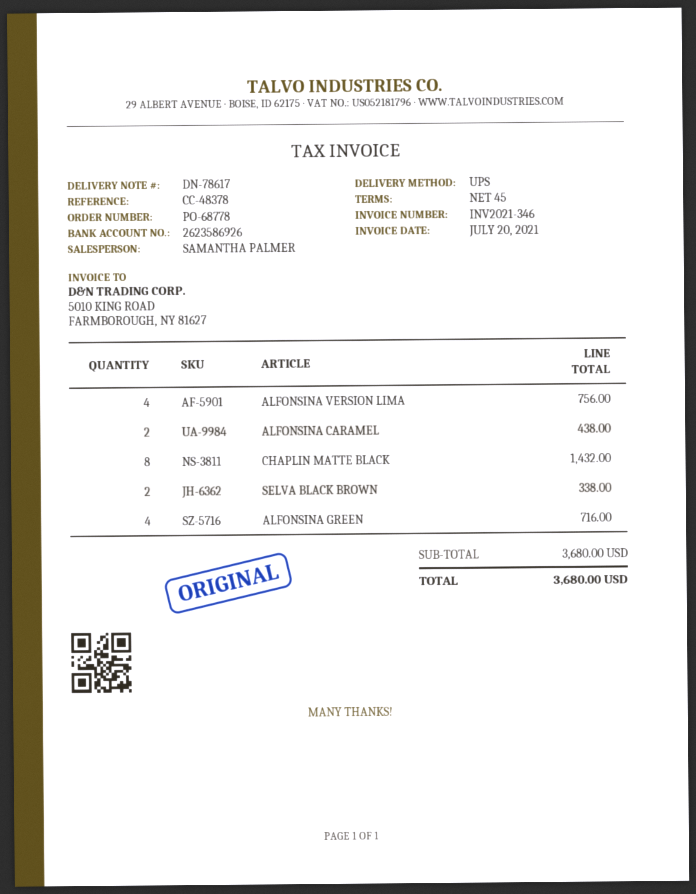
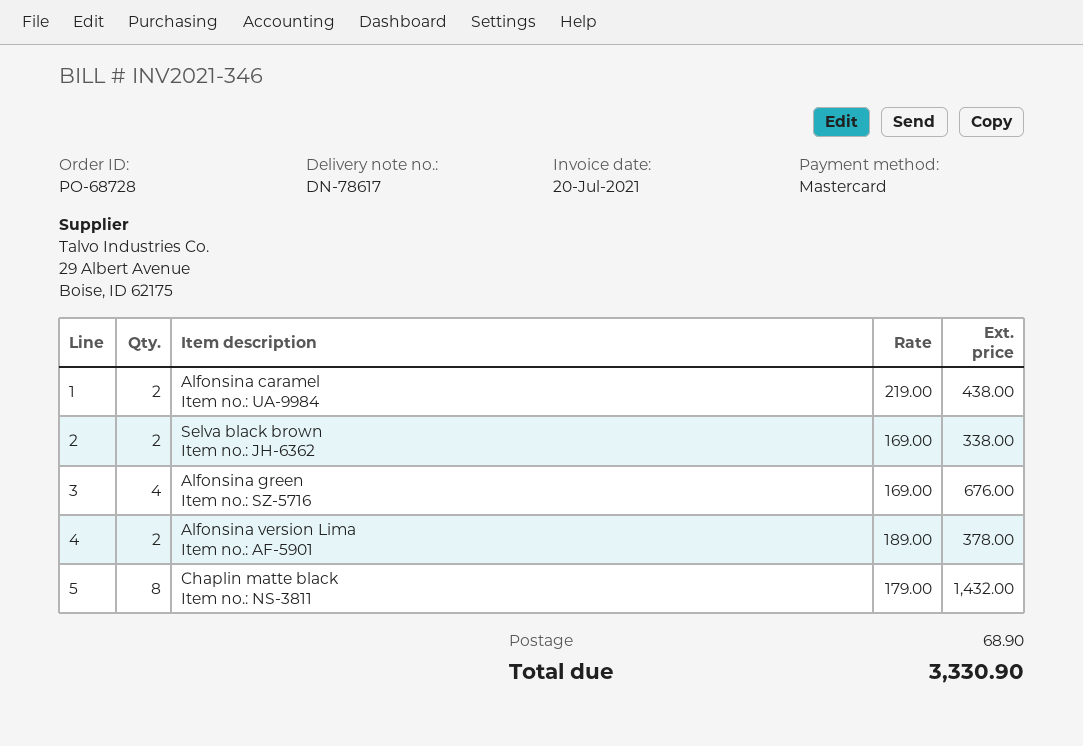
order number: PO-68778 -> PO-68728
ALFONSINA VERSION LIMA: 4 for 756.00 -> 2 for 378.00
ALFONSINA GREEN: 4 for 716.00 -> 4 for 676.00
shipping: none -> 68.90
total: 3680.00 -> 3330.90

